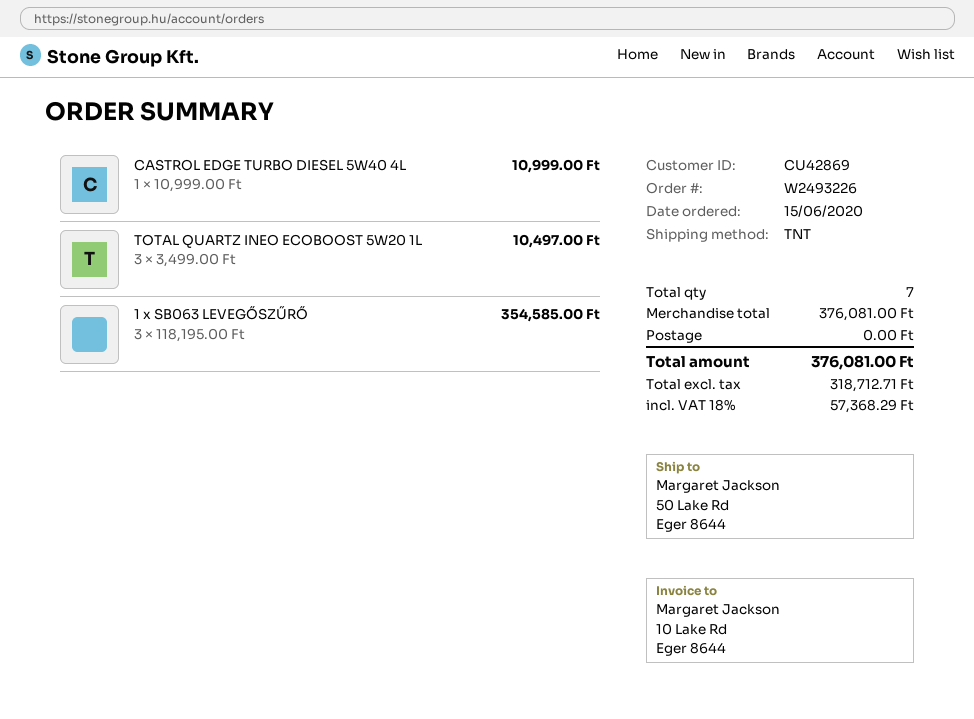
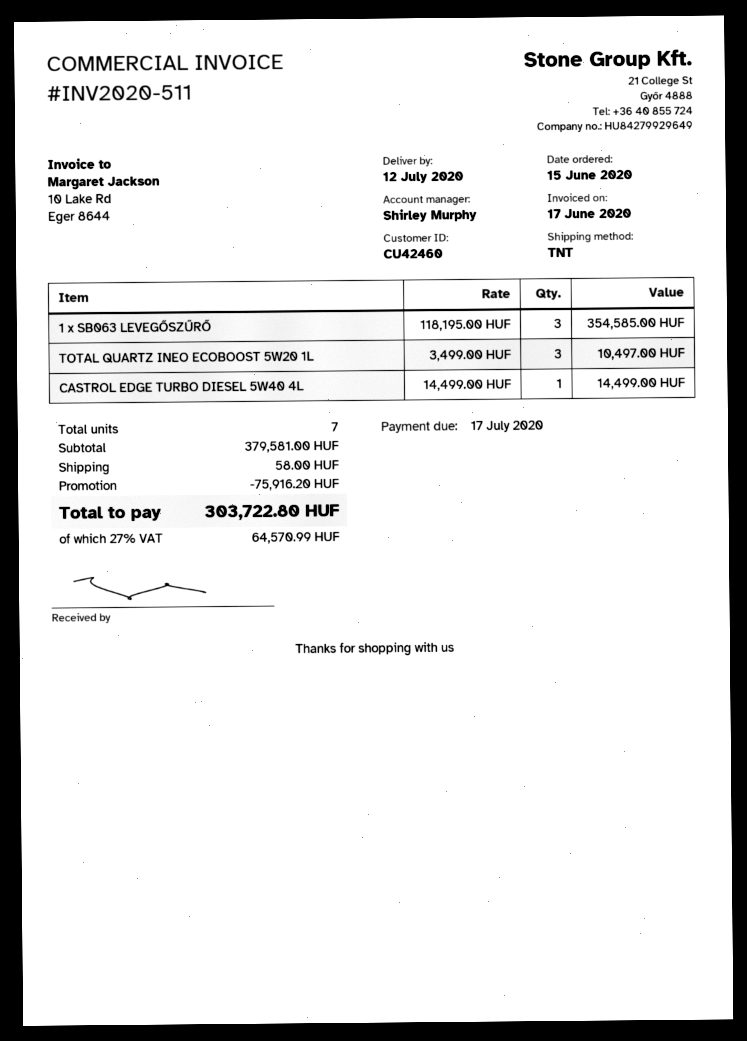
customer number: CU42869 -> CU42460
CASTROL EDGE TURBO DIESEL 5W40 4L: 1 x 10999.00 = 10999.00 -> 1 x 14499.00 = 14499.00
subtotal: 376081.00 -> 379581.00
discount: none -> 75916.20
shipping: 0.00 -> 58.00
tax: 18% = 57368.29 -> 27% = 64570.99
total: 376081.00 -> 303722.80

